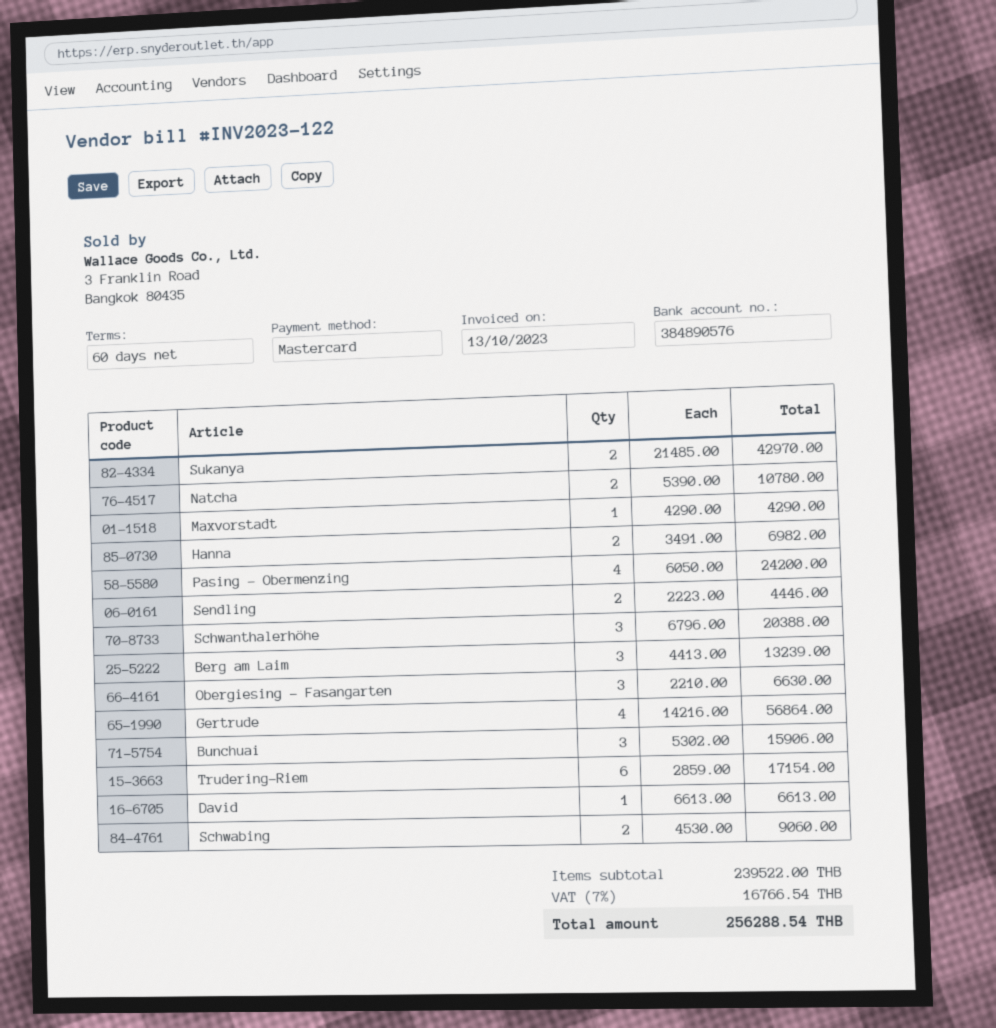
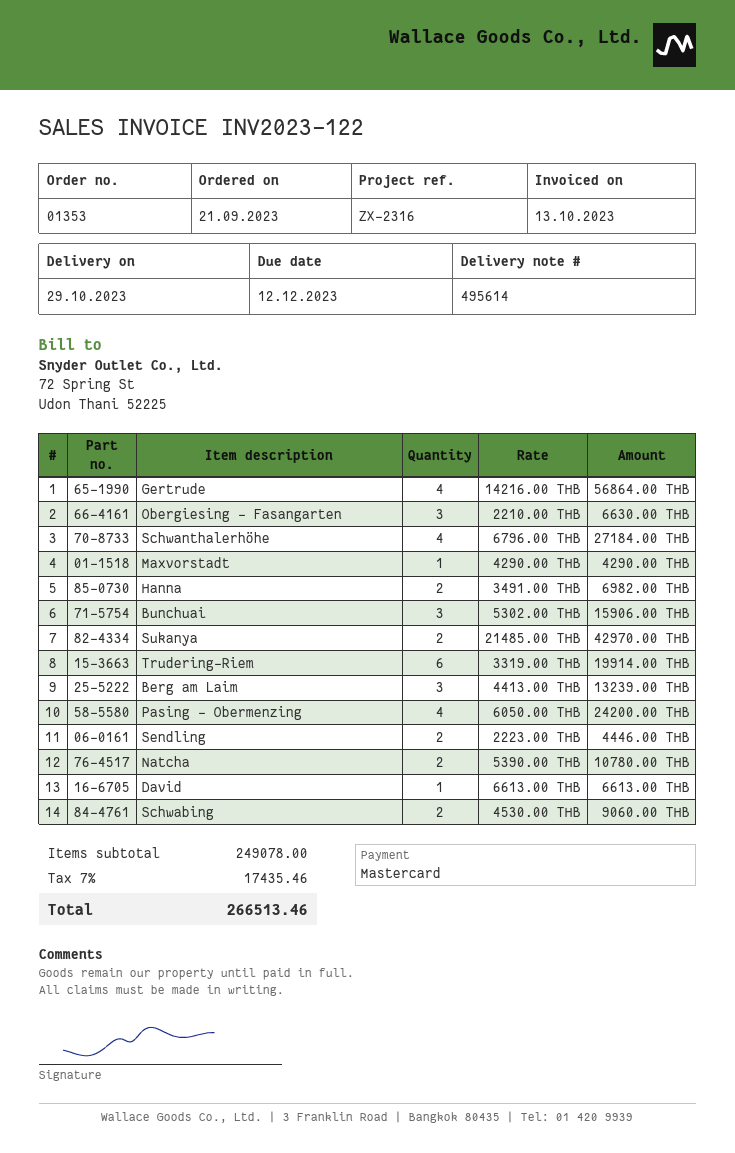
Schwanthalerhöhe: 3 x 6796.00 = 20388.00 -> 4 x 6796.00 = 27184.00
Trudering-Riem: 6 x 2859.00 = 17154.00 -> 6 x 3319.00 = 19914.00
subtotal: 239522.00 -> 249078.00
tax: 7% = 16766.54 -> 7% = 17435.46
total: 256288.54 -> 266513.46

